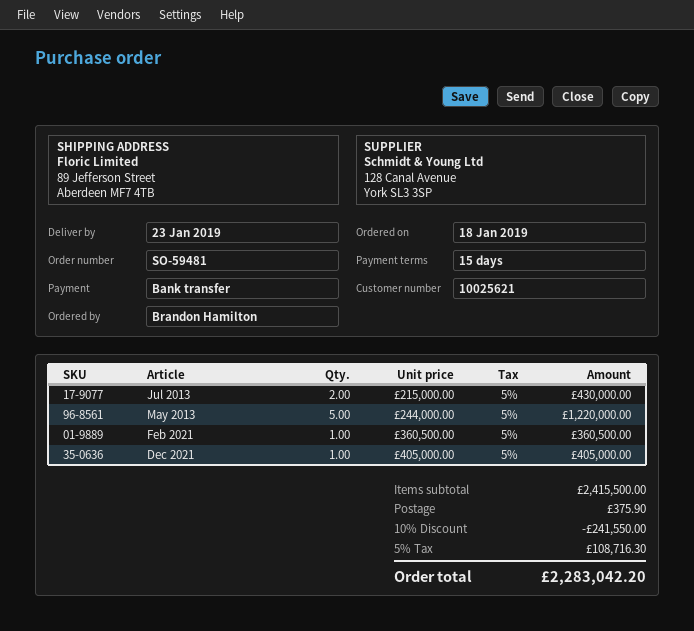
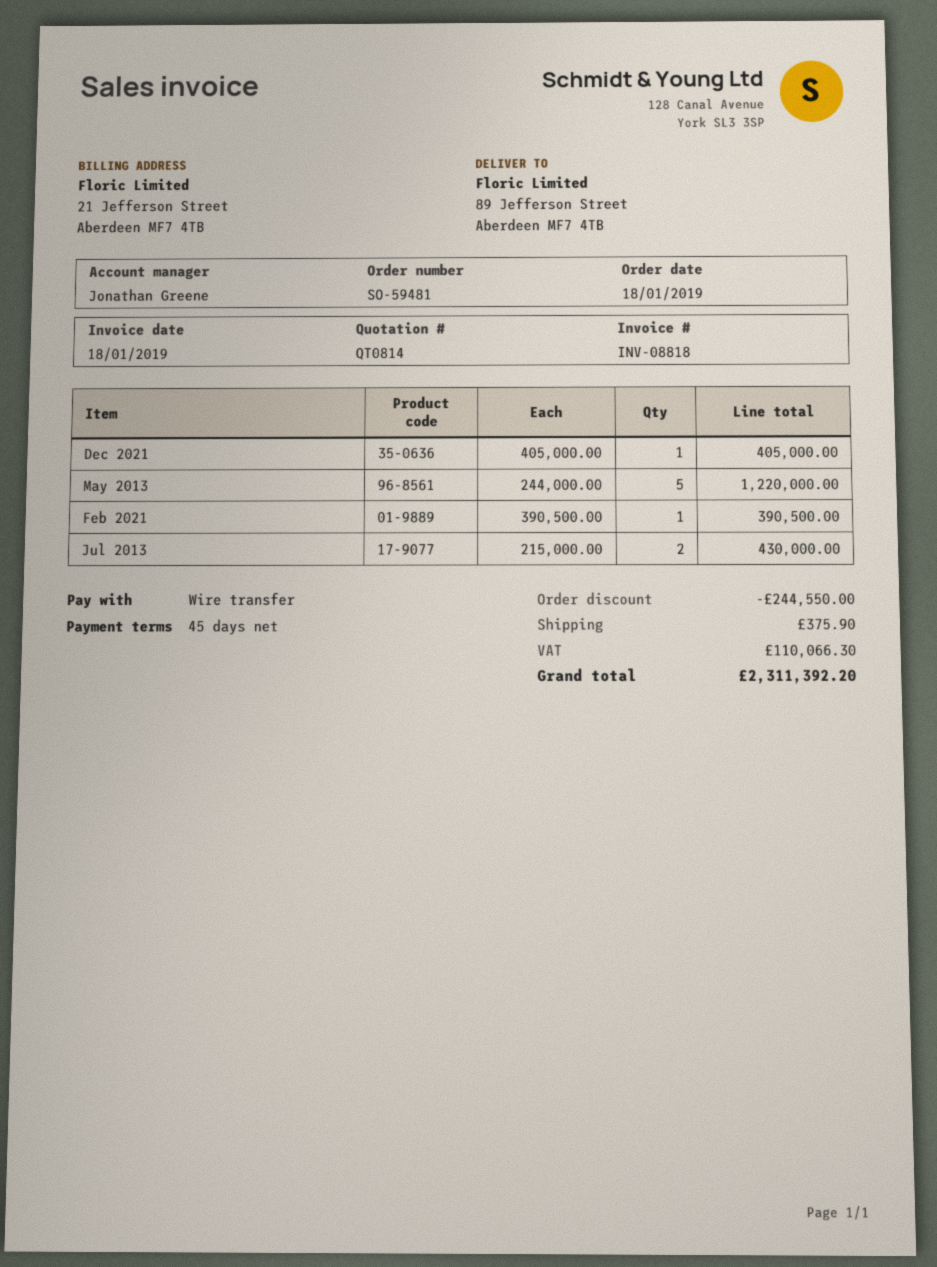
payment terms: 15 days -> 45 days
Feb 2021: 1 x 360500.00 = 360500.00 -> 1 x 390500.00 = 390500.00
discount: 241550.00 -> 244550.00
tax: 108716.30 -> 110066.30
total: 2283042.20 -> 2311392.20

